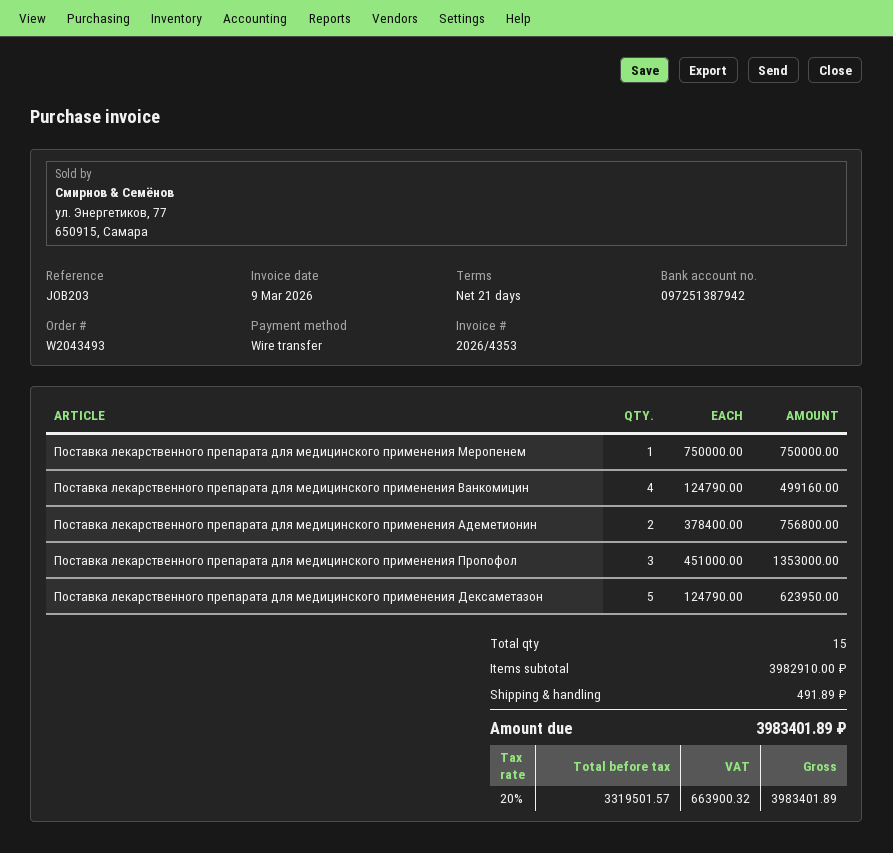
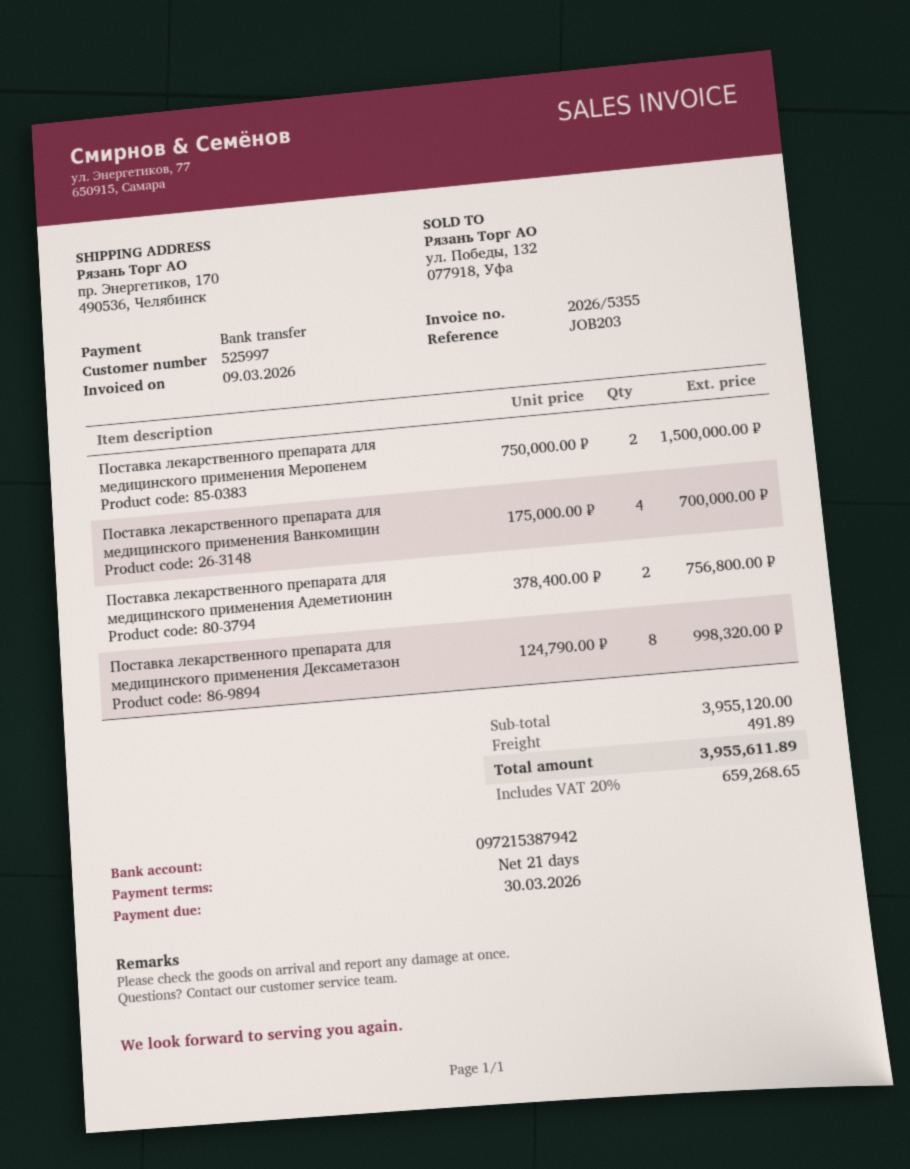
invoice number: 2026/4353 -> 2026/5355
bank account: 097251387942 -> 097215387942
Поставка лекарственного препарата для медицинского применения Меропенем: 1 x 750000.00 = 750000.00 -> 2 x 750000.00 = 1500000.00
Поставка лекарственного препарата для медицинского применения Ванкомицин: 4 x 124790.00 = 499160.00 -> 4 x 175000.00 = 700000.00
Поставка лекарственного препарата для медицинского применения Пропофол: 3 x 451000.00 = 1353000.00 -> none
Поставка лекарственного препарата для медицинского применения Дексаметазон: 5 x 124790.00 = 623950.00 -> 8 x 124790.00 = 998320.00
subtotal: 3982910.00 -> 3955120.00
tax: 20% = 663900.32 -> 20% = 659268.65
total: 3983401.89 -> 3955611.89

